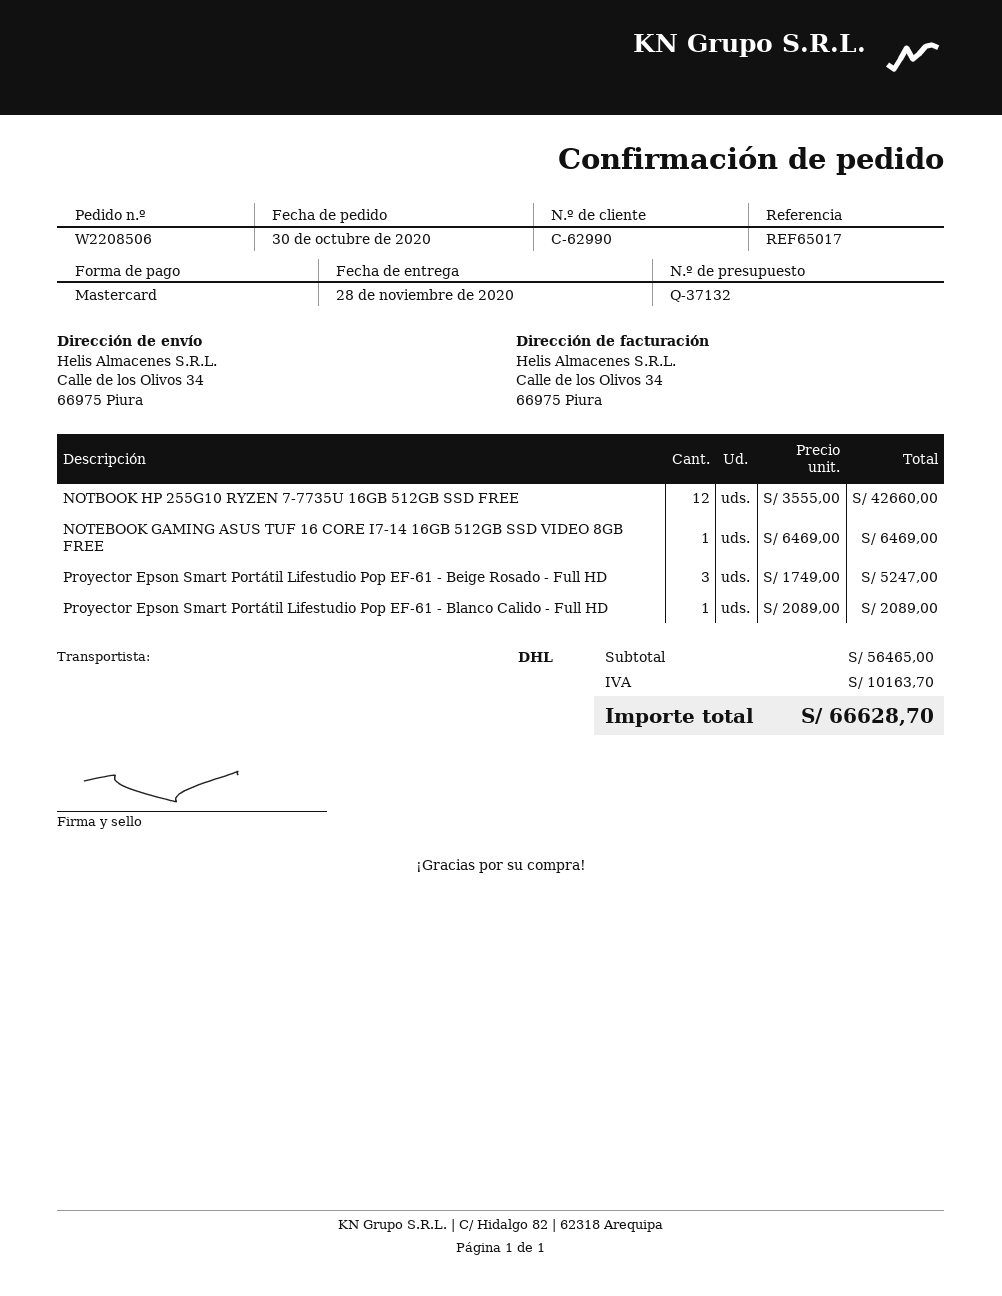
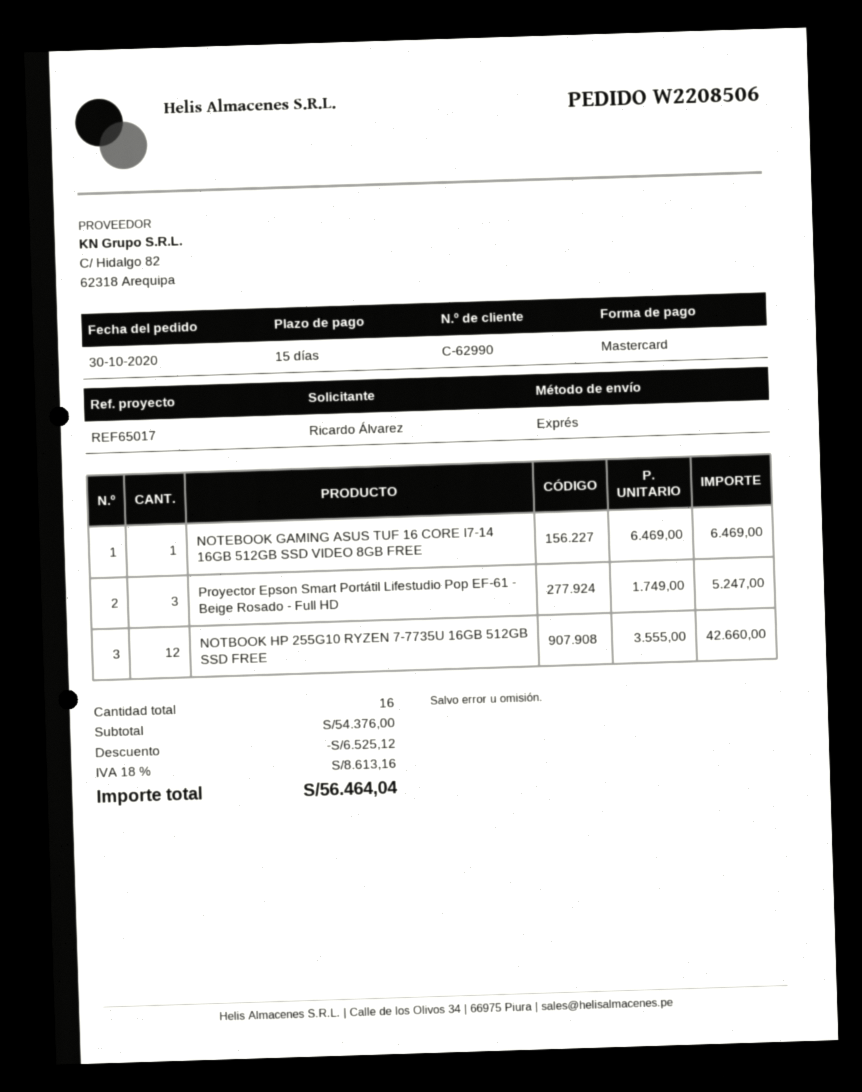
shipping method: DHL -> express
Proyector Epson Smart Portátil Lifestudio Pop EF-61 - Blanco Calido - Full HD: 1 x 2089.00 = 2089.00 -> none
subtotal: 56465.00 -> 54376.00
discount: none -> 6525.12
tax: 10163.70 -> 8613.16
total: 66628.70 -> 56464.04

